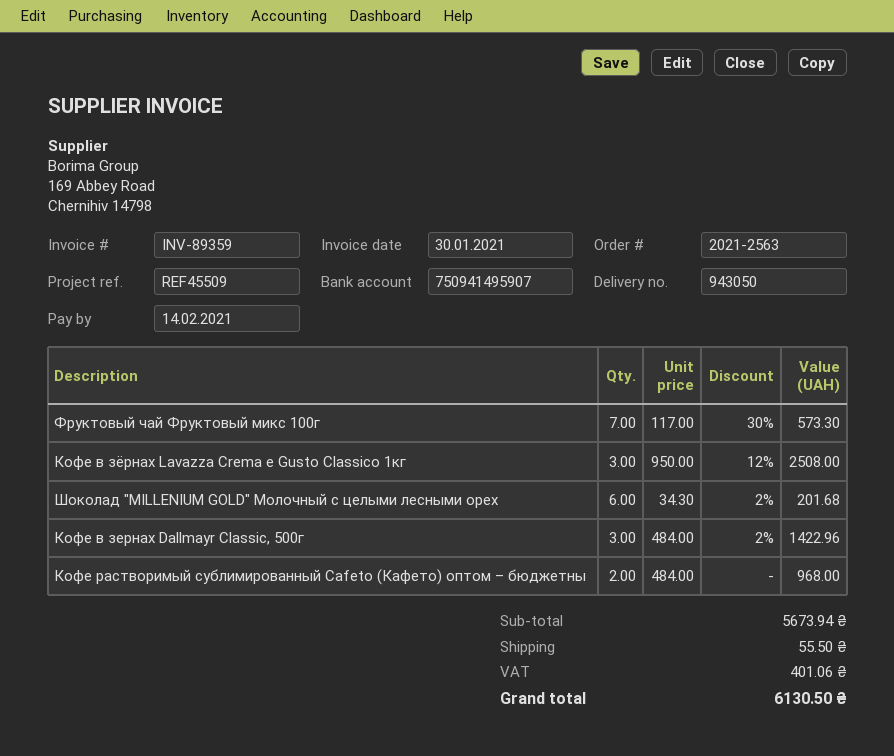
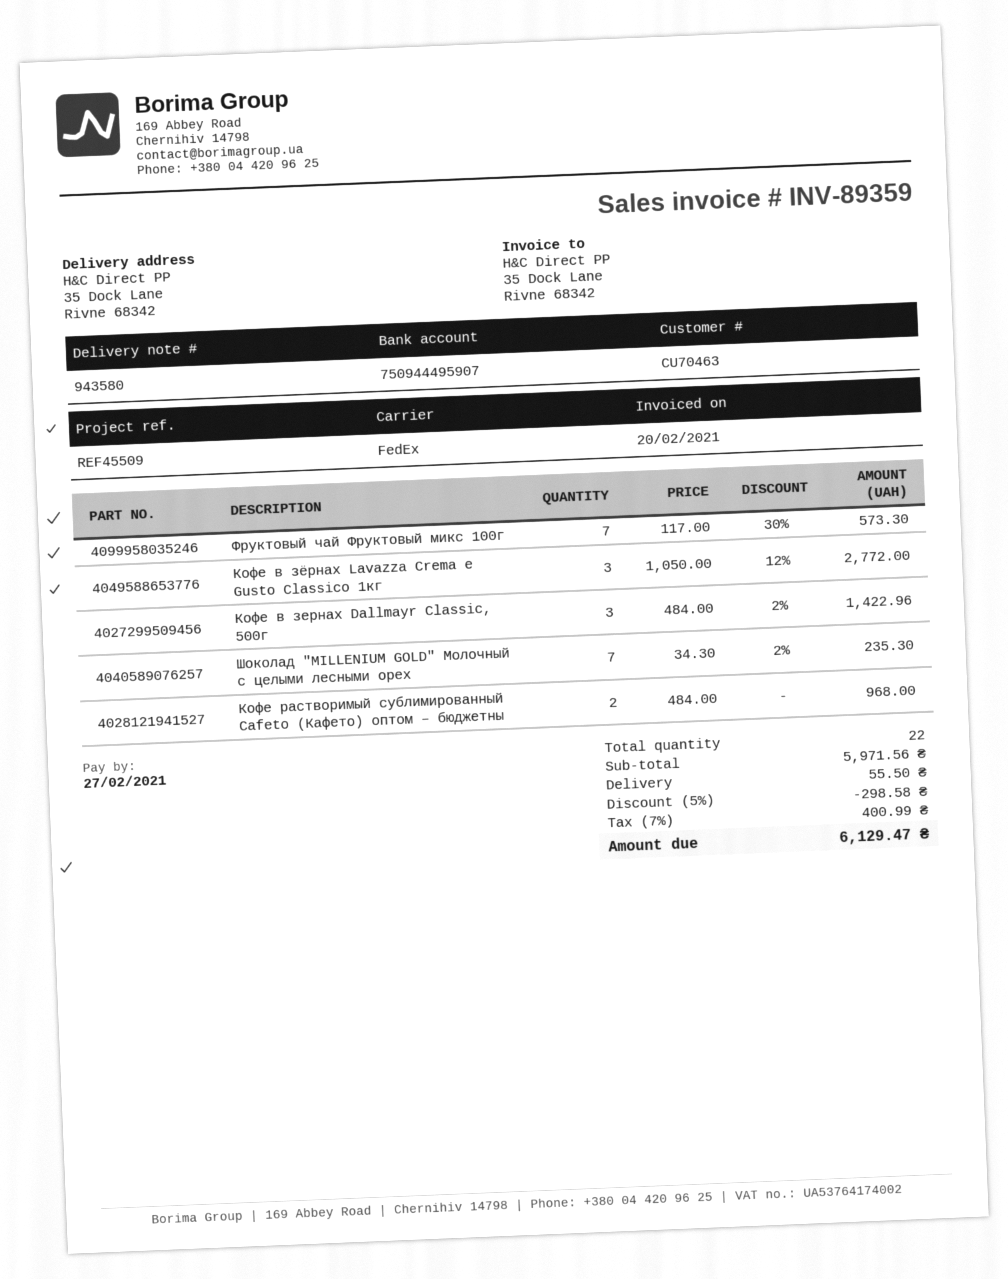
delivery note number: 943050 -> 943580
invoice date: 2021-01-30 -> 2021-02-20
due date: 2021-02-14 -> 2021-02-27
bank account: 750941495907 -> 750944495907
Кофе в зёрнах Lavazza Crema e Gusto Classico 1кг: 3 x 950.00 - 12% = 2508.00 -> 3 x 1050.00 - 12% = 2772.00
Шоколад "MILLENIUM GOLD" Молочный с целыми лесными орех: 6 x 34.30 - 2% = 201.68 -> 7 x 34.30 - 2% = 235.30
subtotal: 5673.94 -> 5971.56
discount: none -> 5% = 298.58
tax: 401.06 -> 400.99
total: 6130.50 -> 6129.47

